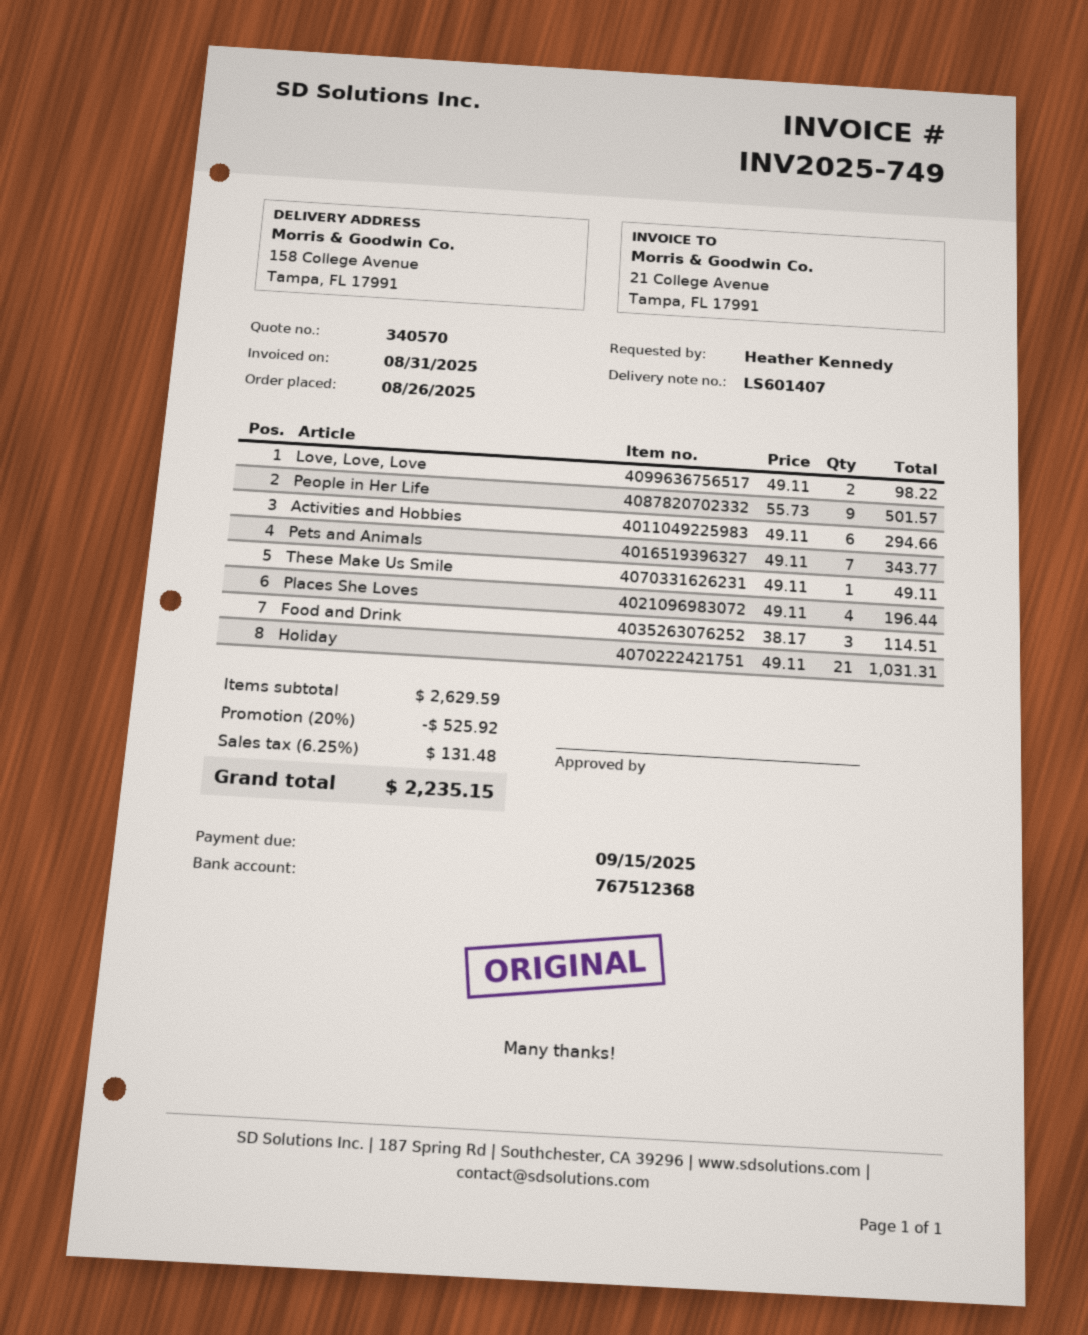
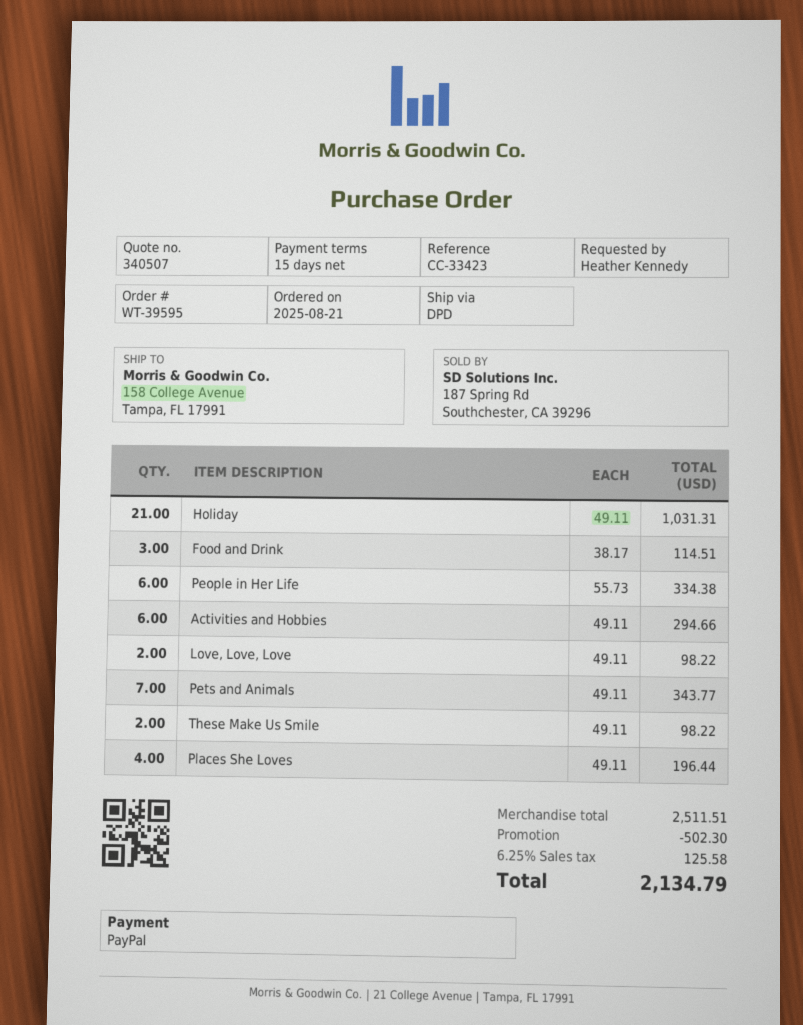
quote number: 340570 -> 340507
order date: 2025-08-26 -> 2025-08-21
People in Her Life: 9 x 55.73 = 501.57 -> 6 x 55.73 = 334.38
These Make Us Smile: 1 x 49.11 = 49.11 -> 2 x 49.11 = 98.22
subtotal: 2629.59 -> 2511.51
discount: 525.92 -> 502.30
tax: 6.25% = 131.48 -> 6.25% = 125.58
total: 2235.15 -> 2134.79

